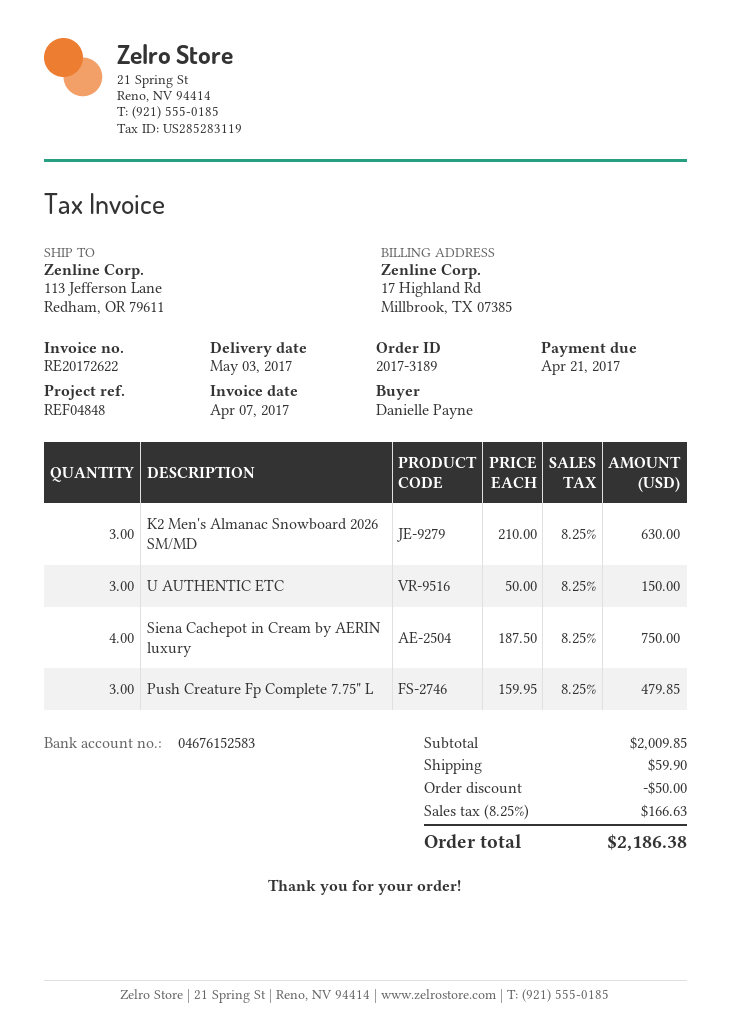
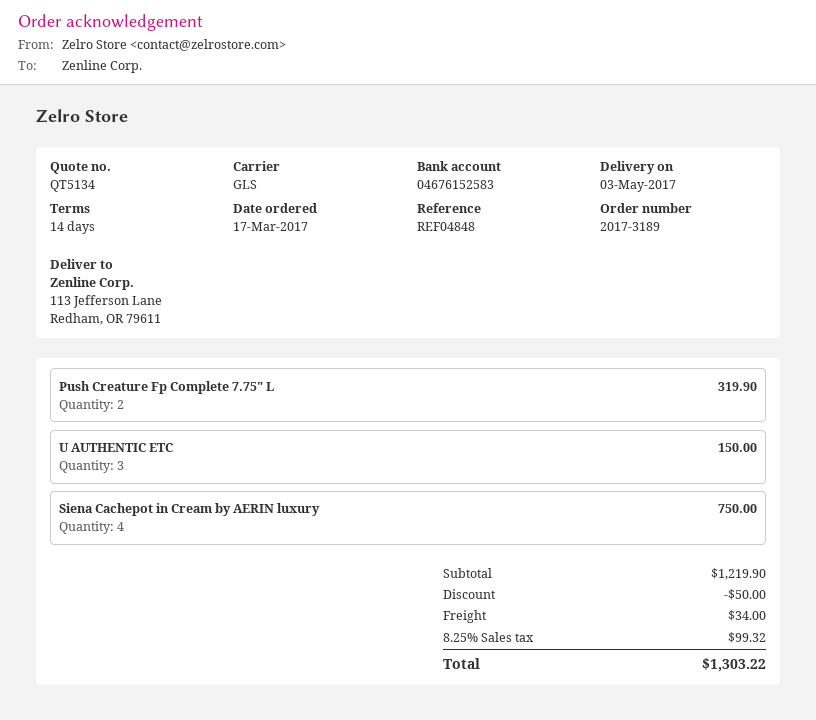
K2 Men's Almanac Snowboard 2026 SM/MD: 3 for 630.00 -> none
Push Creature Fp Complete 7.75" L: 3 for 479.85 -> 2 for 319.90
subtotal: 2009.85 -> 1219.90
shipping: 59.90 -> 34.00
tax: 8.25% = 166.63 -> 8.25% = 99.32
total: 2186.38 -> 1303.22

